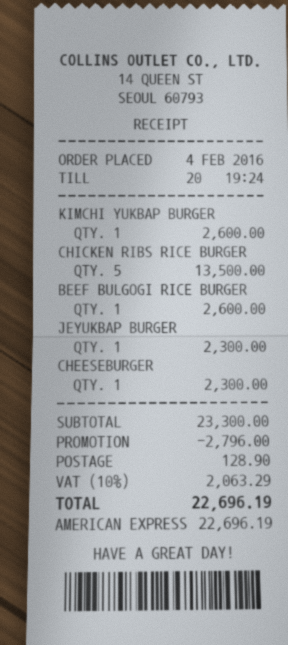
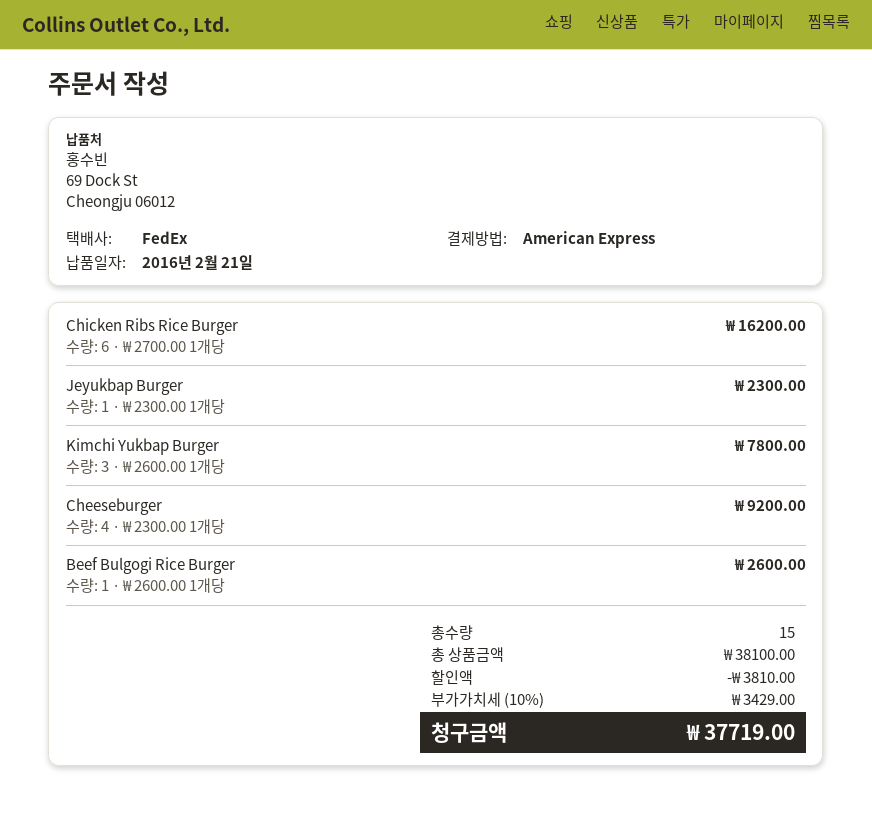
KIMCHI YUKBAP BURGER: 1 for 2600.00 -> 3 for 7800.00
CHICKEN RIBS RICE BURGER: 5 for 13500.00 -> 6 for 16200.00
CHEESEBURGER: 1 for 2300.00 -> 4 for 9200.00
subtotal: 23300.00 -> 38100.00
discount: 2796.00 -> 3810.00
shipping: 128.90 -> none
tax: 10% = 2063.29 -> 10% = 3429.00
total: 22696.19 -> 37719.00

